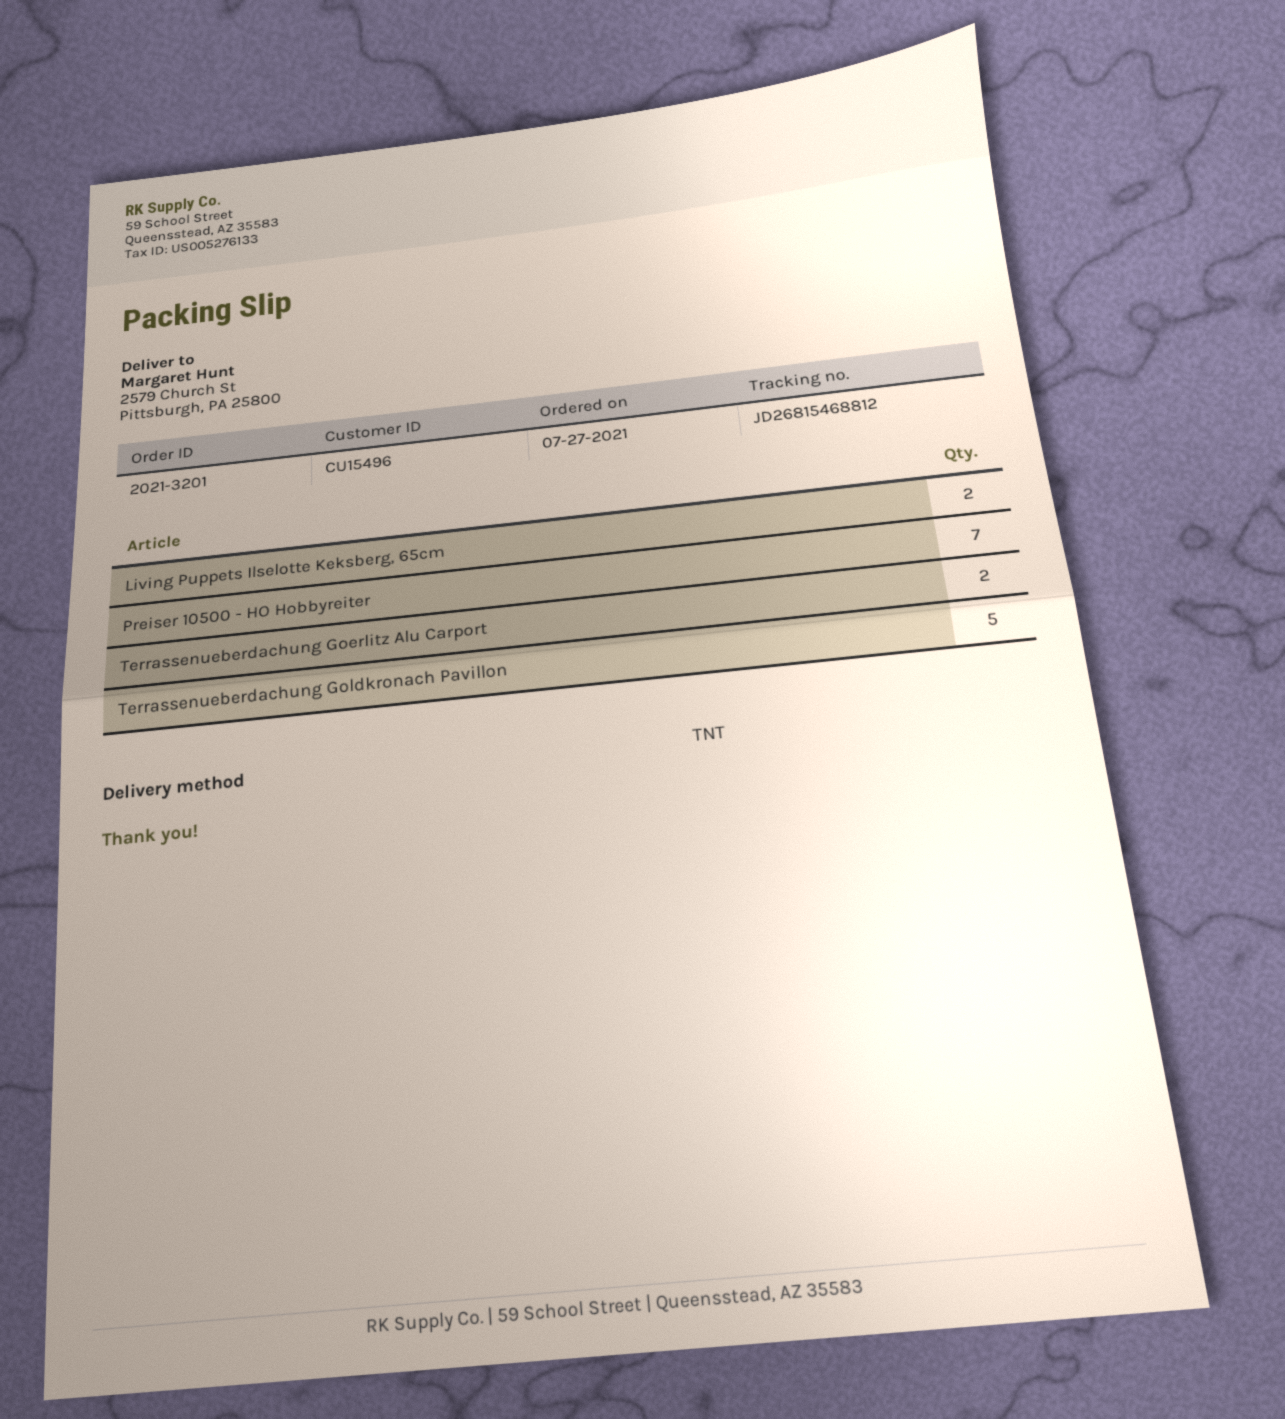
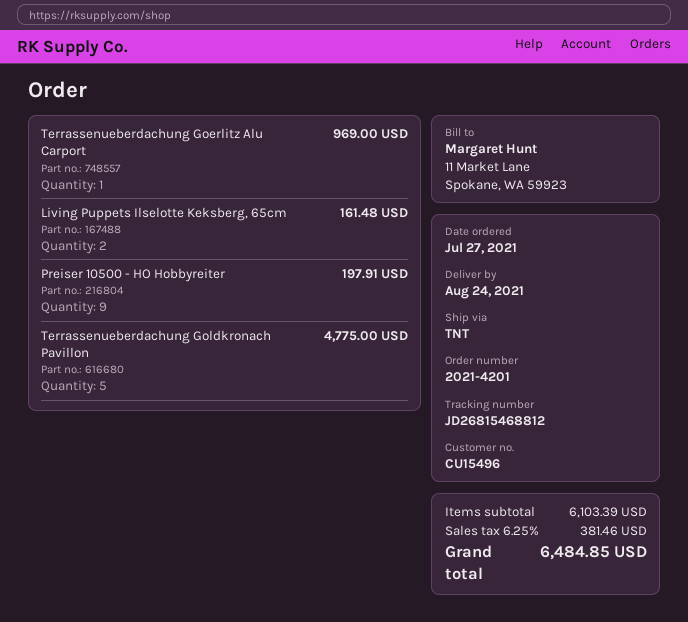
order number: 2021-3201 -> 2021-4201
Preiser 10500 - HO Hobbyreiter: 7 -> 9
Terrassenueberdachung Goerlitz Alu Carport: 2 -> 1

